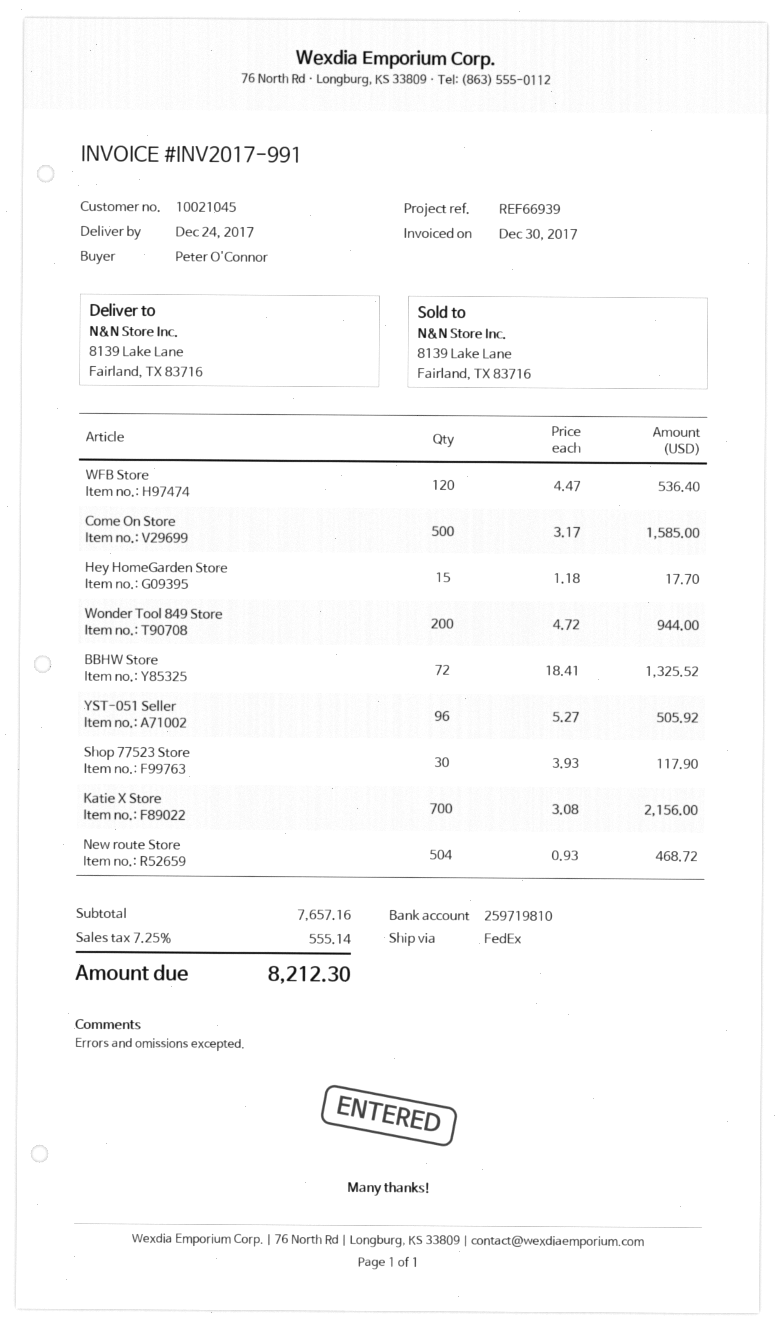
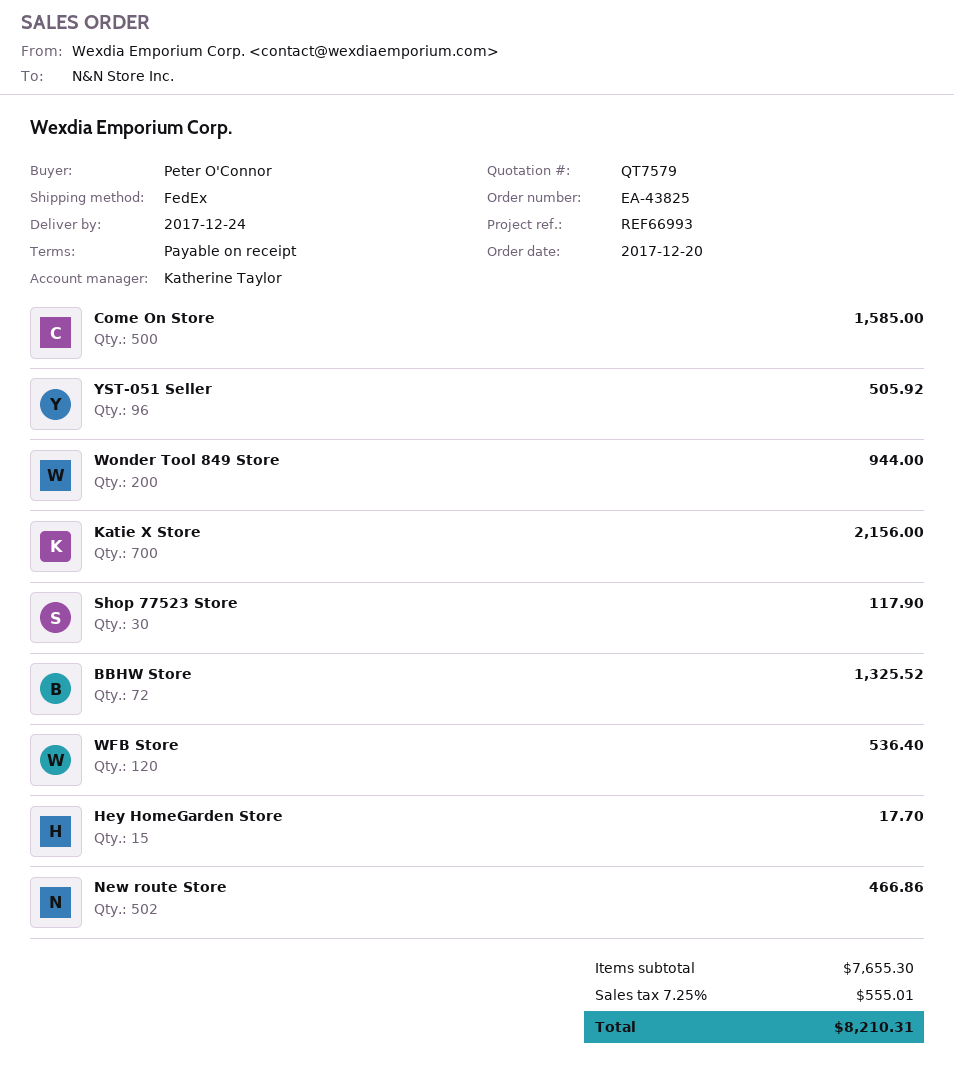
reference: REF66939 -> REF66993
New route Store: 504 for 468.72 -> 502 for 466.86
subtotal: 7657.16 -> 7655.30
tax: 7.25% = 555.14 -> 7.25% = 555.01
total: 8212.30 -> 8210.31

